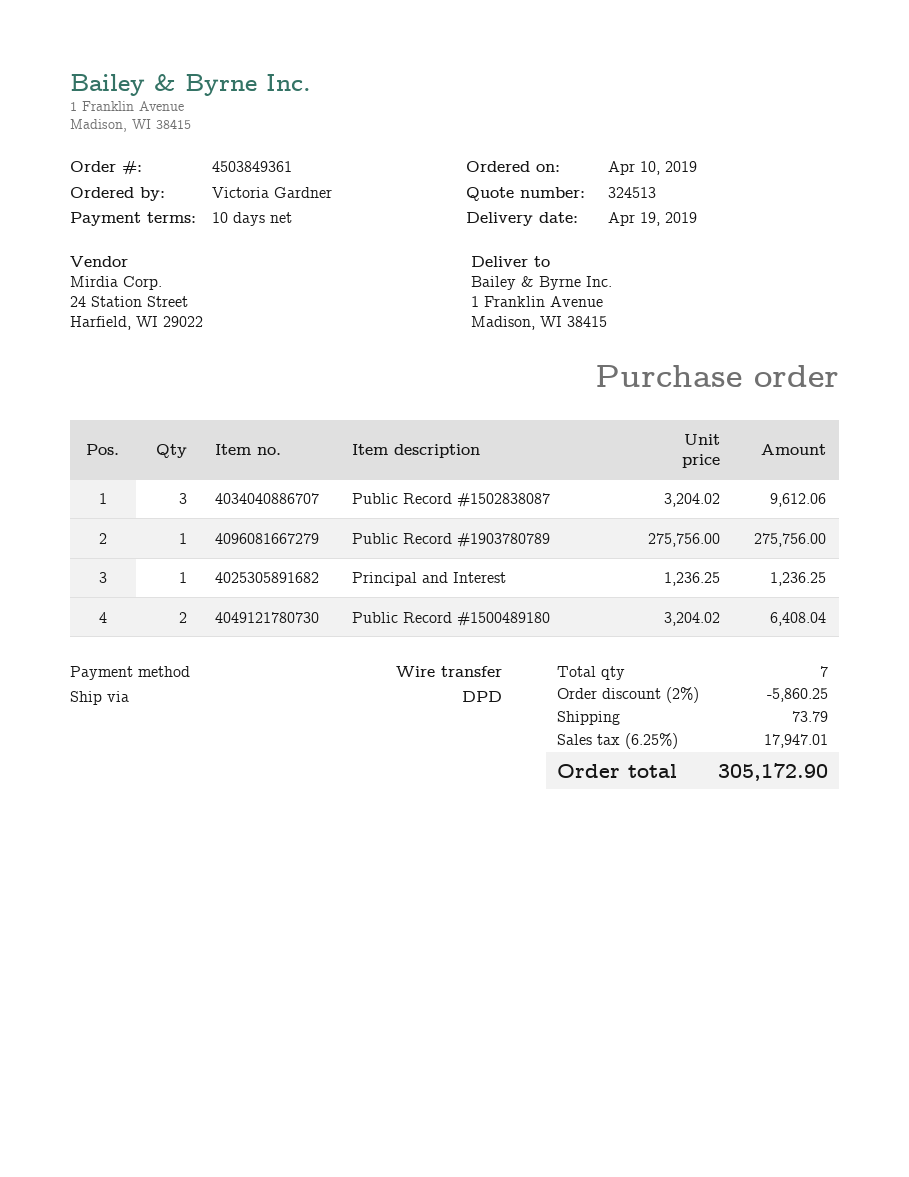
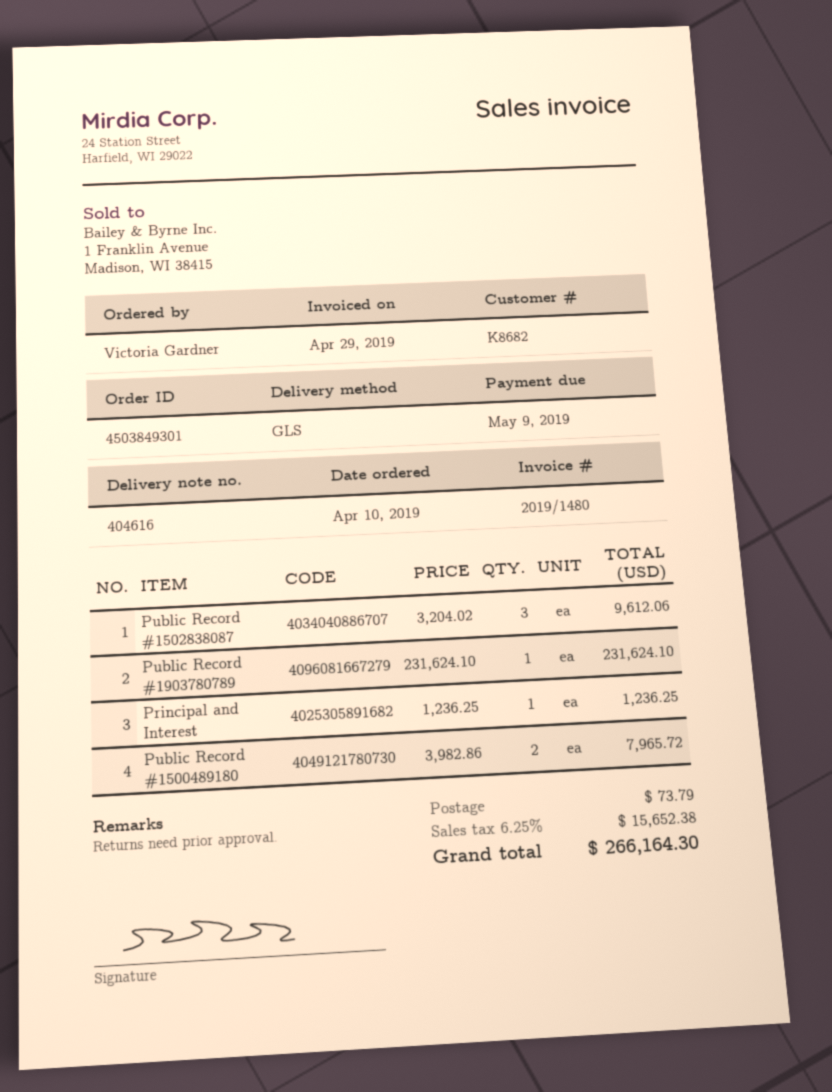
order number: 4503849361 -> 4503849301
shipping method: DPD -> GLS
Public Record #1903780789: 1 x 275756.00 = 275756.00 -> 1 x 231624.10 = 231624.10
Public Record #1500489180: 2 x 3204.02 = 6408.04 -> 2 x 3982.86 = 7965.72
discount: 2% = 5860.25 -> none
tax: 6.25% = 17947.01 -> 6.25% = 15652.38
total: 305172.90 -> 266164.30

